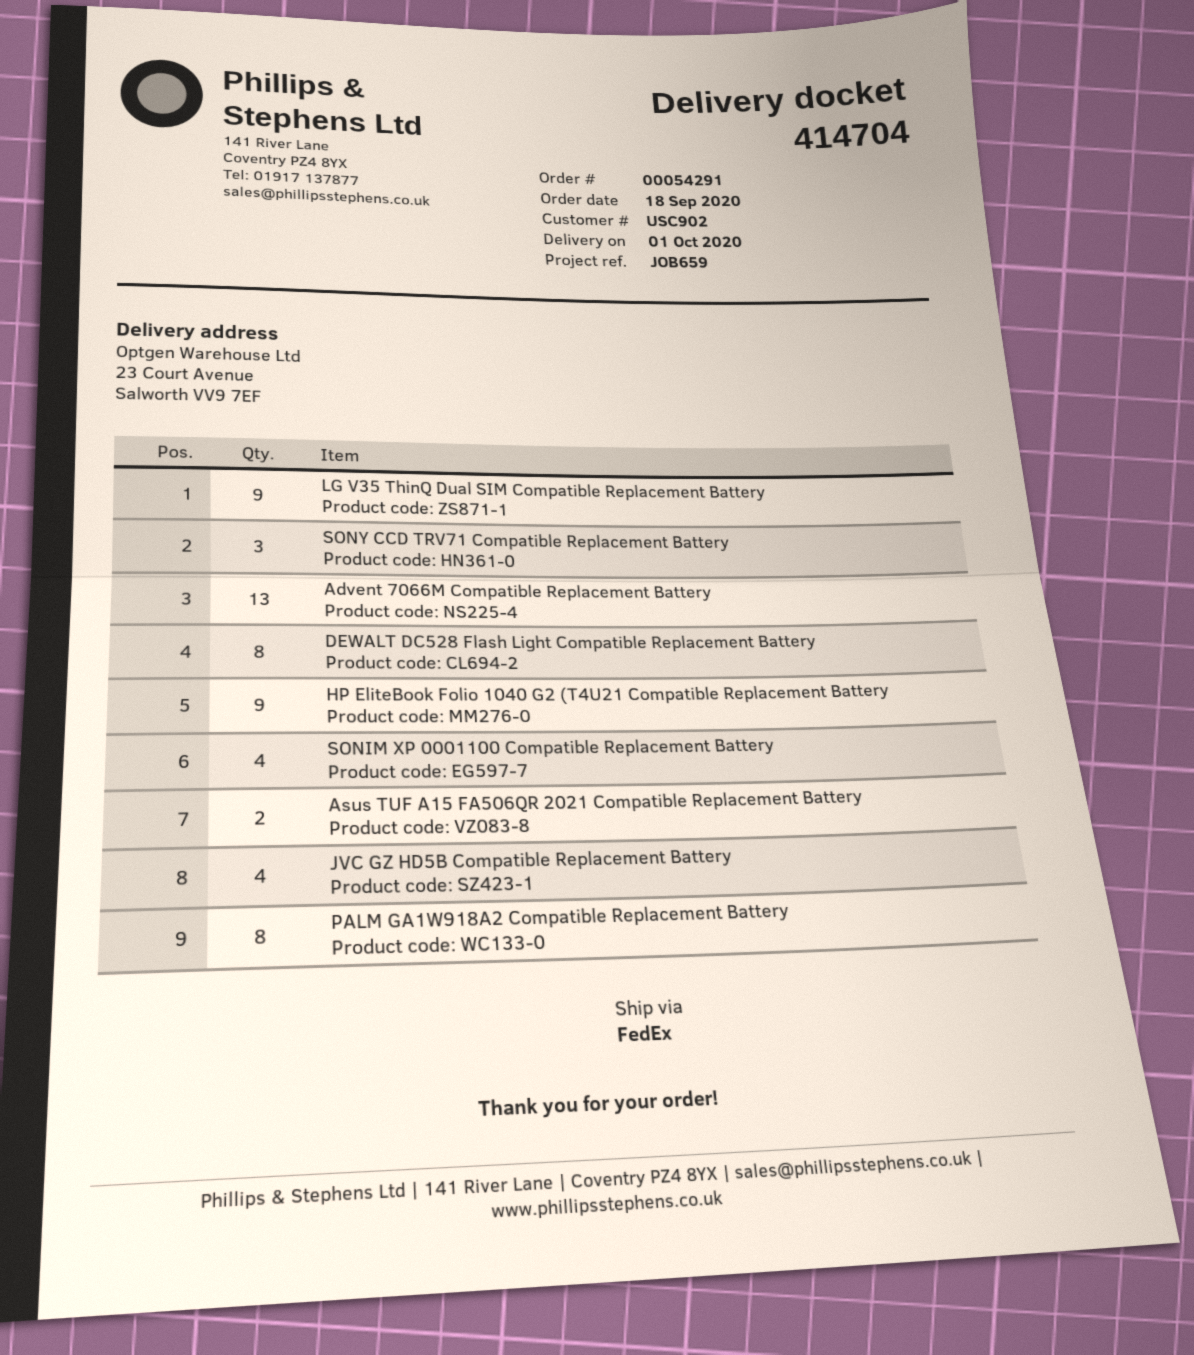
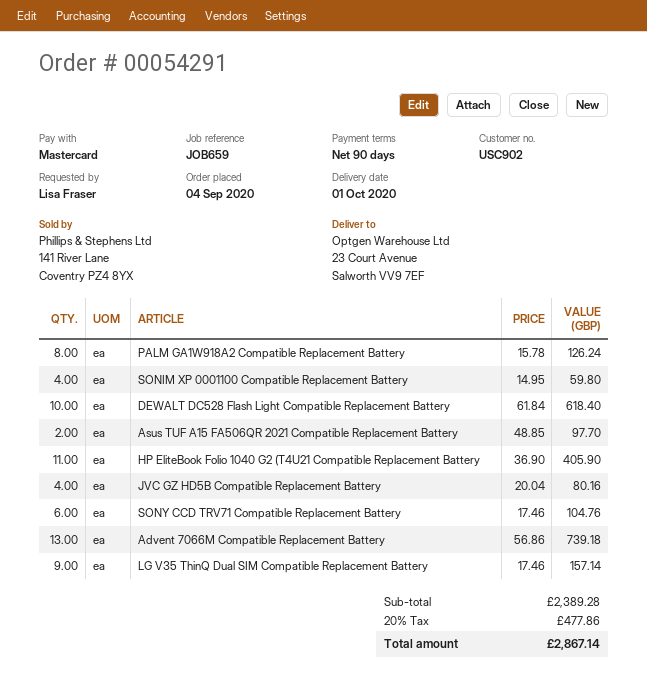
order date: 2020-09-18 -> 2020-09-04
SONY CCD TRV71 Compatible Replacement Battery: 3 -> 6
DEWALT DC528 Flash Light Compatible Replacement Battery: 8 -> 10
HP EliteBook Folio 1040 G2 (T4U21 Compatible Replacement Battery: 9 -> 11

